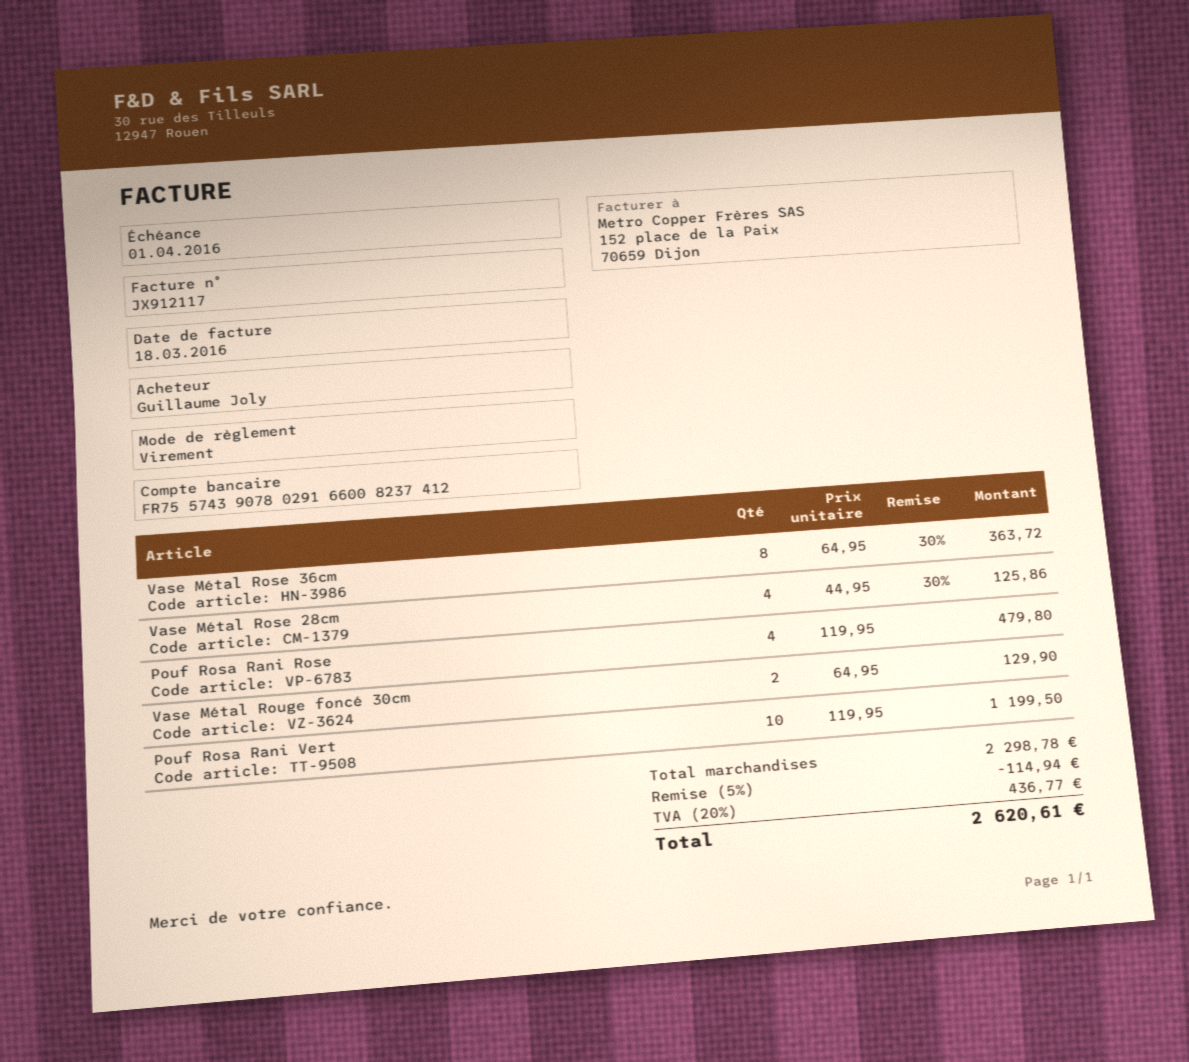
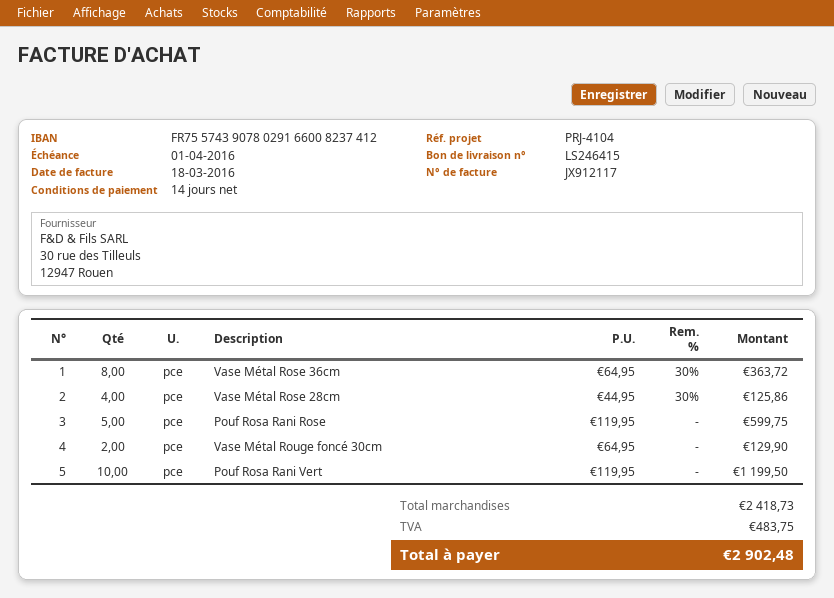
Pouf Rosa Rani Rose: 4 x 119.95 = 479.80 -> 5 x 119.95 = 599.75
subtotal: 2298.78 -> 2418.73
discount: 5% = 114.94 -> none
tax: 436.77 -> 483.75
total: 2620.61 -> 2902.48

